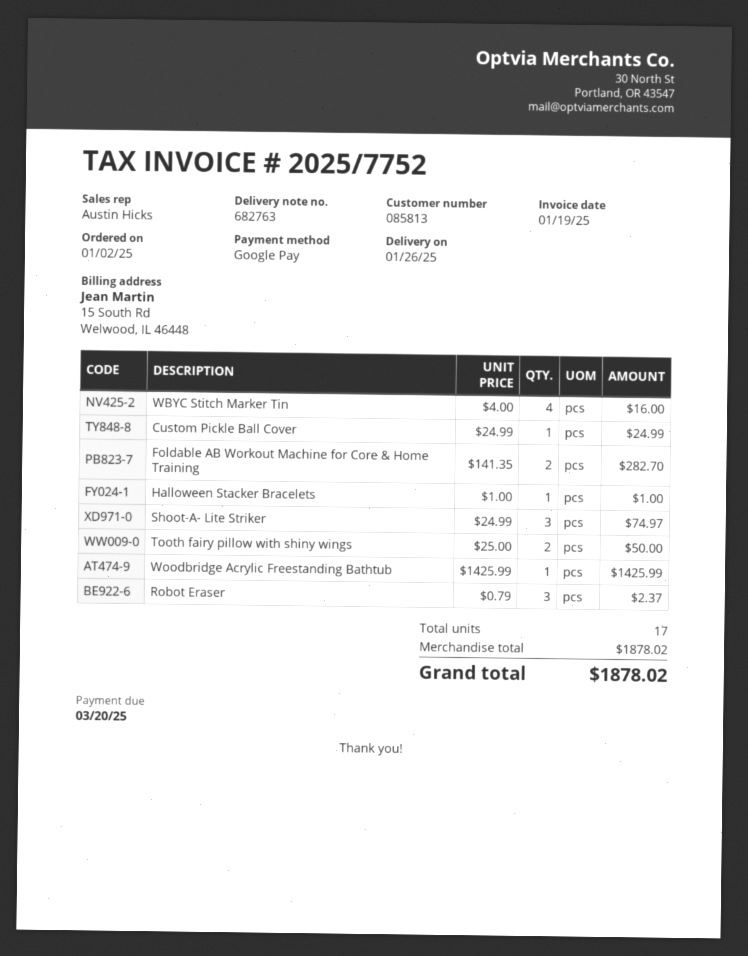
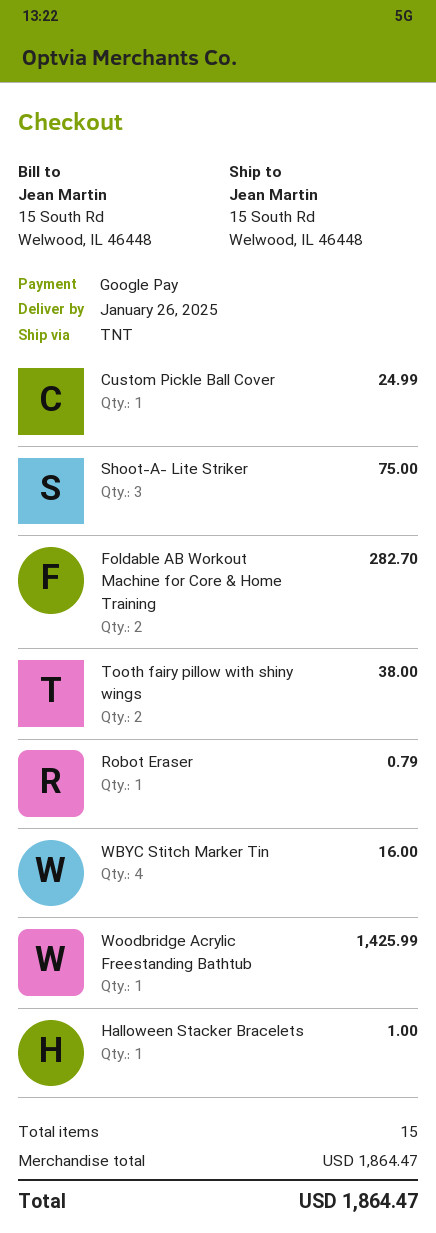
Shoot-A- Lite Striker: 3 for 74.97 -> 3 for 75.00
Tooth fairy pillow with shiny wings: 2 for 50.00 -> 2 for 38.00
Robot Eraser: 3 for 2.37 -> 1 for 0.79
total quantity: 17 -> 15
subtotal: 1878.02 -> 1864.47
total: 1878.02 -> 1864.47

